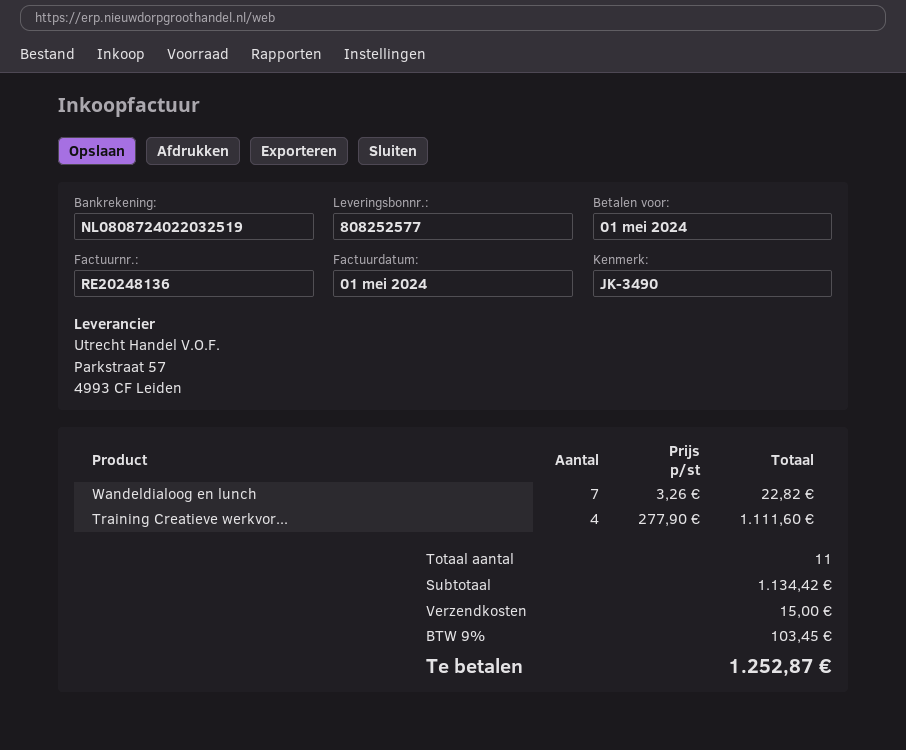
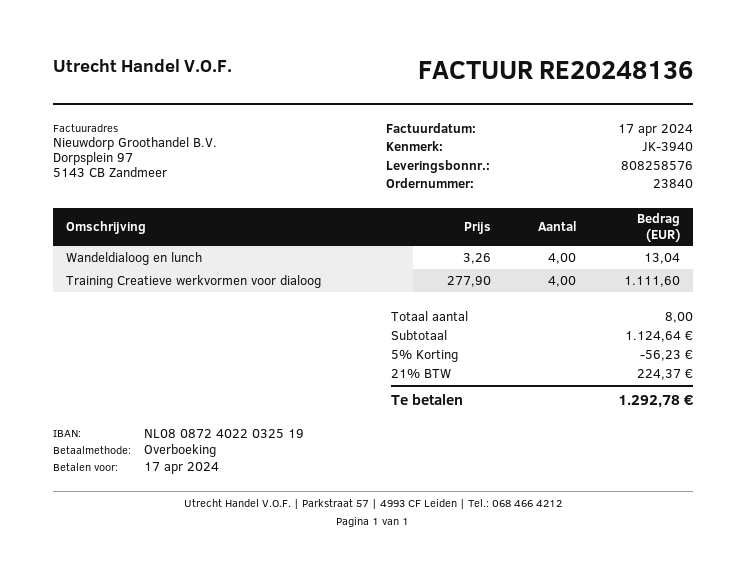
delivery note number: 808252577 -> 808258576
invoice date: 2024-05-01 -> 2024-04-17
due date: 2024-05-01 -> 2024-04-17
reference: JK-3490 -> JK-3940
Wandeldialoog en lunch: 7 x 3.26 = 22.82 -> 4 x 3.26 = 13.04
total quantity: 11 -> 8
subtotal: 1134.42 -> 1124.64
discount: none -> 5% = 56.23
shipping: 15.00 -> none
tax: 9% = 103.45 -> 21% = 224.37
total: 1252.87 -> 1292.78

